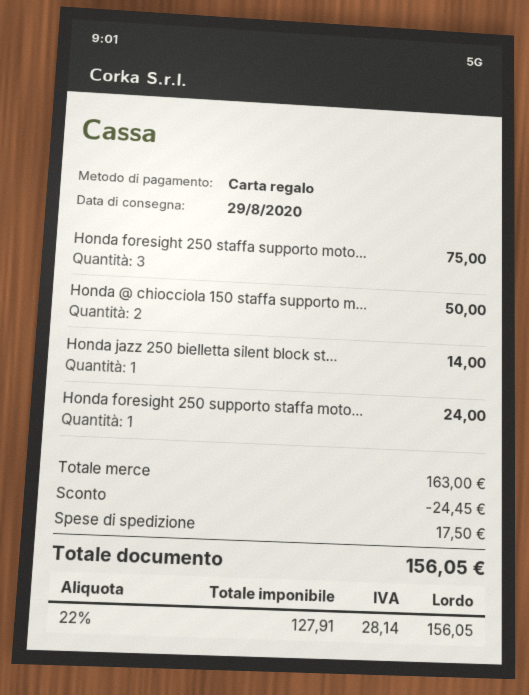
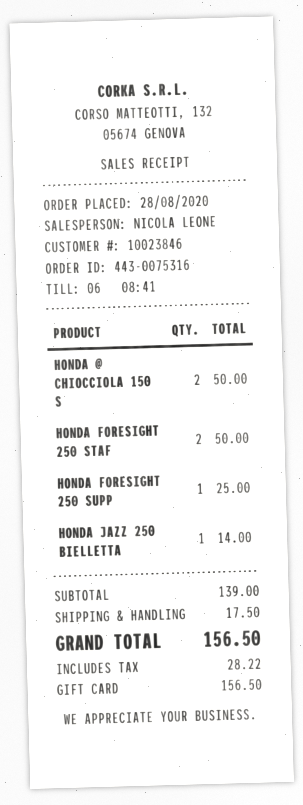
Honda foresight 250 staffa supporto moto...: 3 for 75.00 -> 2 for 50.00
Honda foresight 250 supporto staffa moto...: 1 for 24.00 -> 1 for 25.00
subtotal: 163.00 -> 139.00
discount: 24.45 -> none
tax: 28.14 -> 28.22
total: 156.05 -> 156.50

